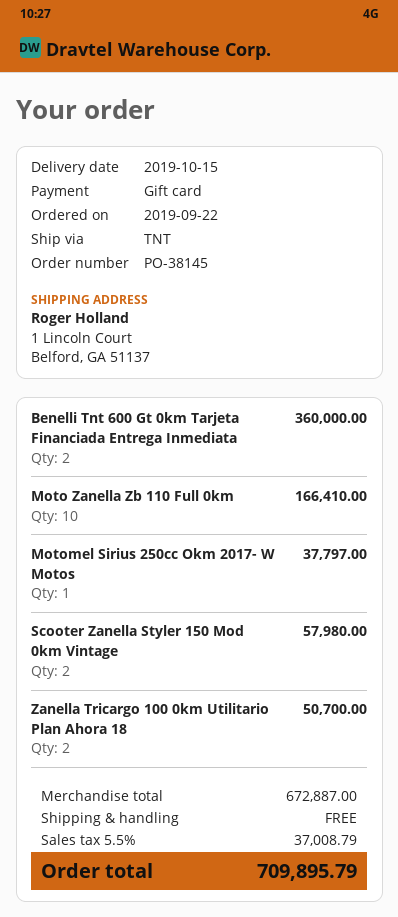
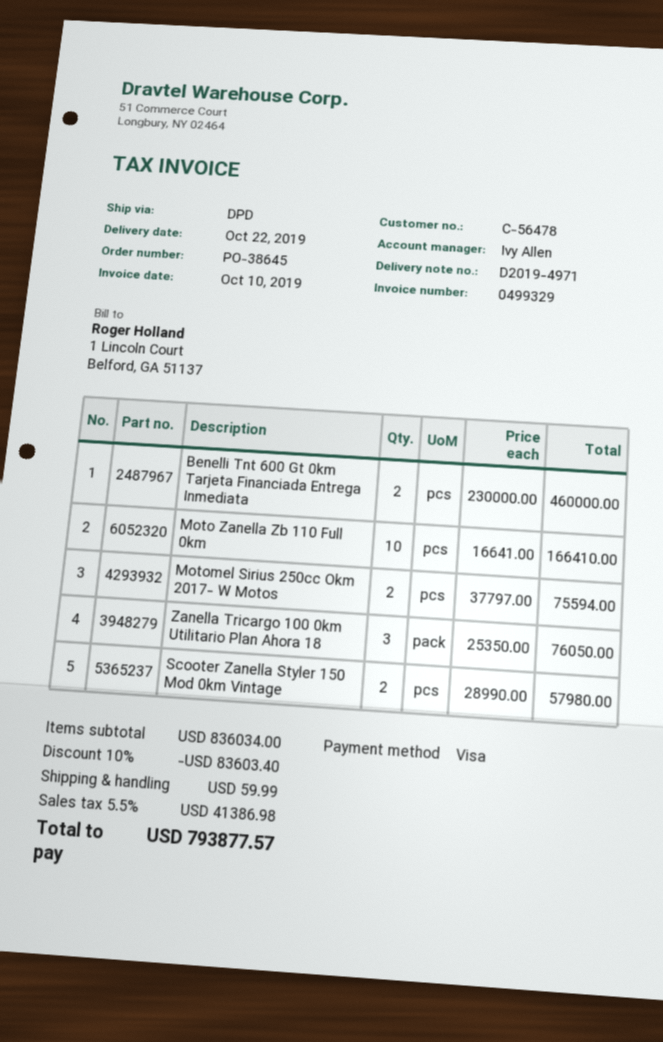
order number: PO-38145 -> PO-38645
delivery date: 2019-10-15 -> 2019-10-22
payment method: gift card -> Visa
shipping method: TNT -> DPD
Benelli Tnt 600 Gt 0km Tarjeta Financiada Entrega Inmediata: 2 for 360000.00 -> 2 for 460000.00
Motomel Sirius 250cc Okm 2017- W Motos: 1 for 37797.00 -> 2 for 75594.00
Zanella Tricargo 100 0km Utilitario Plan Ahora 18: 2 for 50700.00 -> 3 for 76050.00
subtotal: 672887.00 -> 836034.00
discount: none -> 10% = 83603.40
shipping: 0.00 -> 59.99
tax: 5.5% = 37008.79 -> 5.5% = 41386.98
total: 709895.79 -> 793877.57

